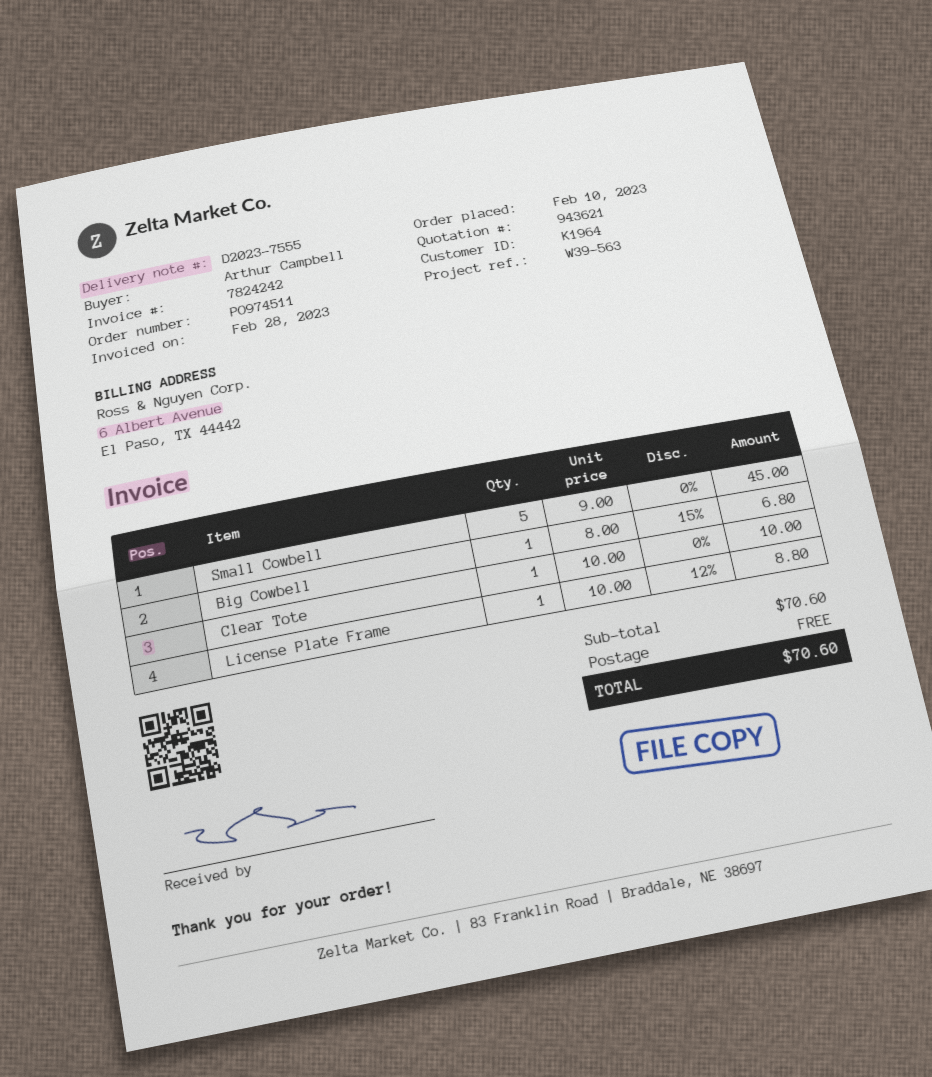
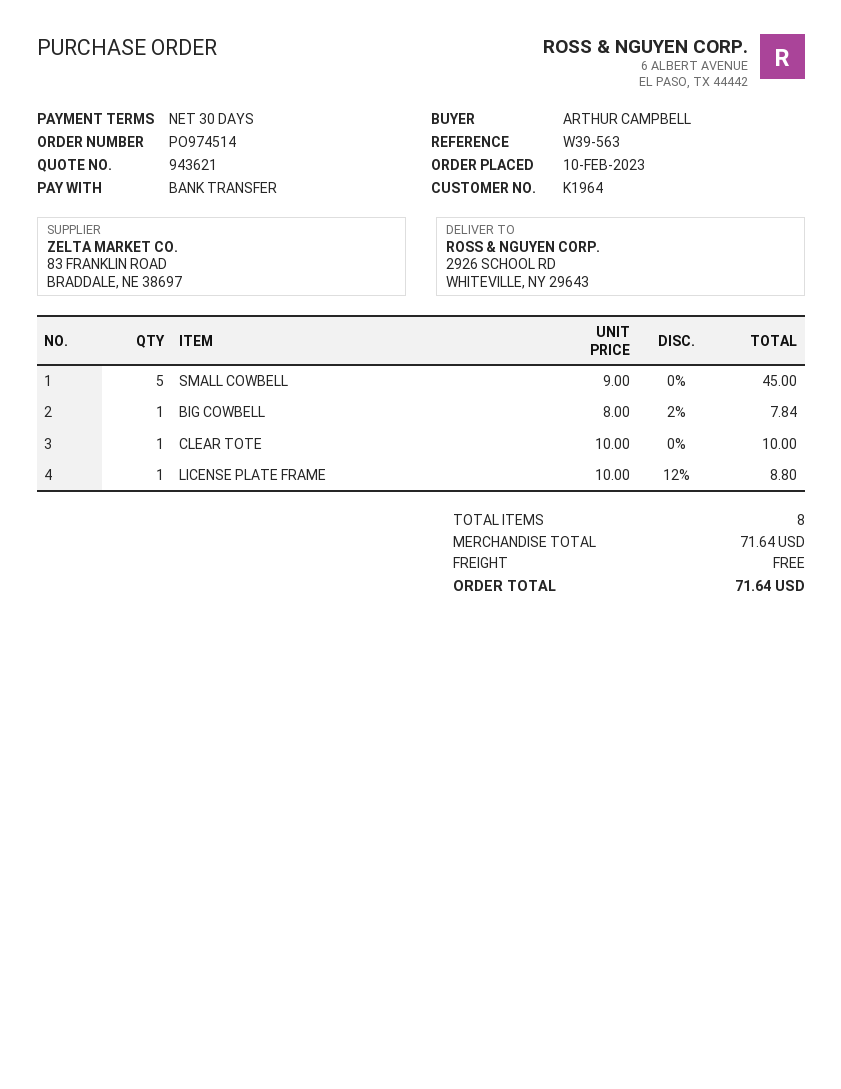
order number: PO974511 -> PO974514
Big Cowbell: 1 x 8.00 - 15% = 6.80 -> 1 x 8.00 - 2% = 7.84
subtotal: 70.60 -> 71.64
total: 70.60 -> 71.64

